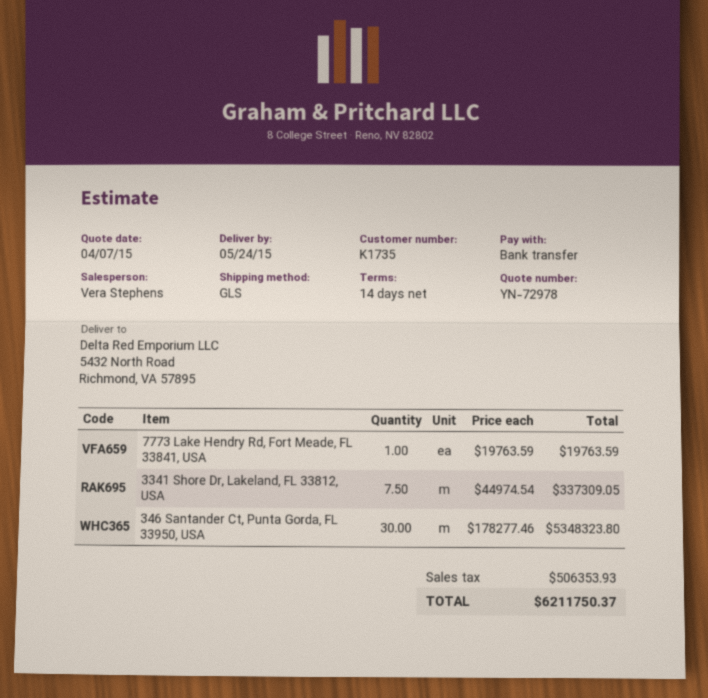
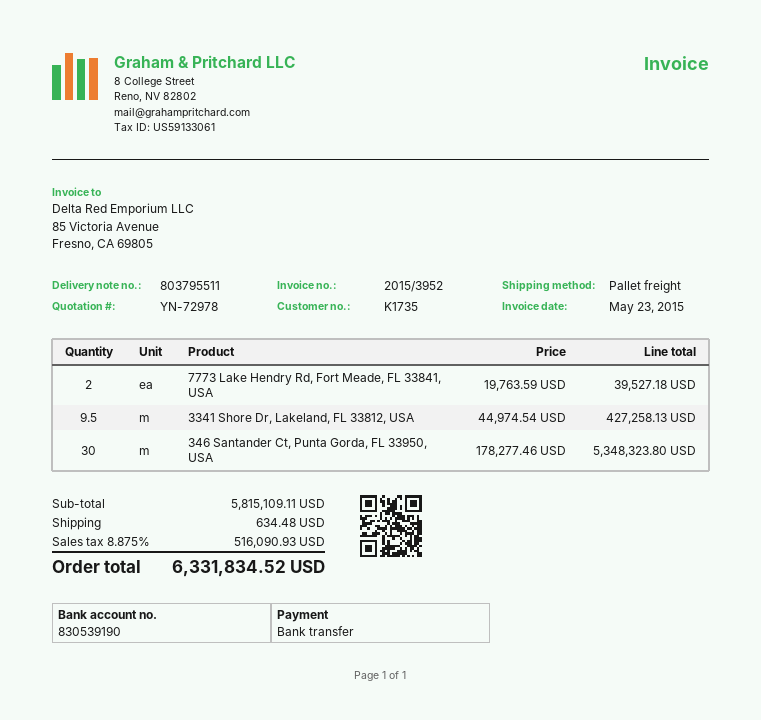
shipping method: GLS -> pallet freight
7773 Lake Hendry Rd, Fort Meade, FL 33841, USA: 1 x 19763.59 = 19763.59 -> 2 x 19763.59 = 39527.18
3341 Shore Dr, Lakeland, FL 33812, USA: 7.5 x 44974.54 = 337309.05 -> 9.5 x 44974.54 = 427258.13
shipping: none -> 634.48
tax: 506353.93 -> 516090.93
total: 6211750.37 -> 6331834.52

